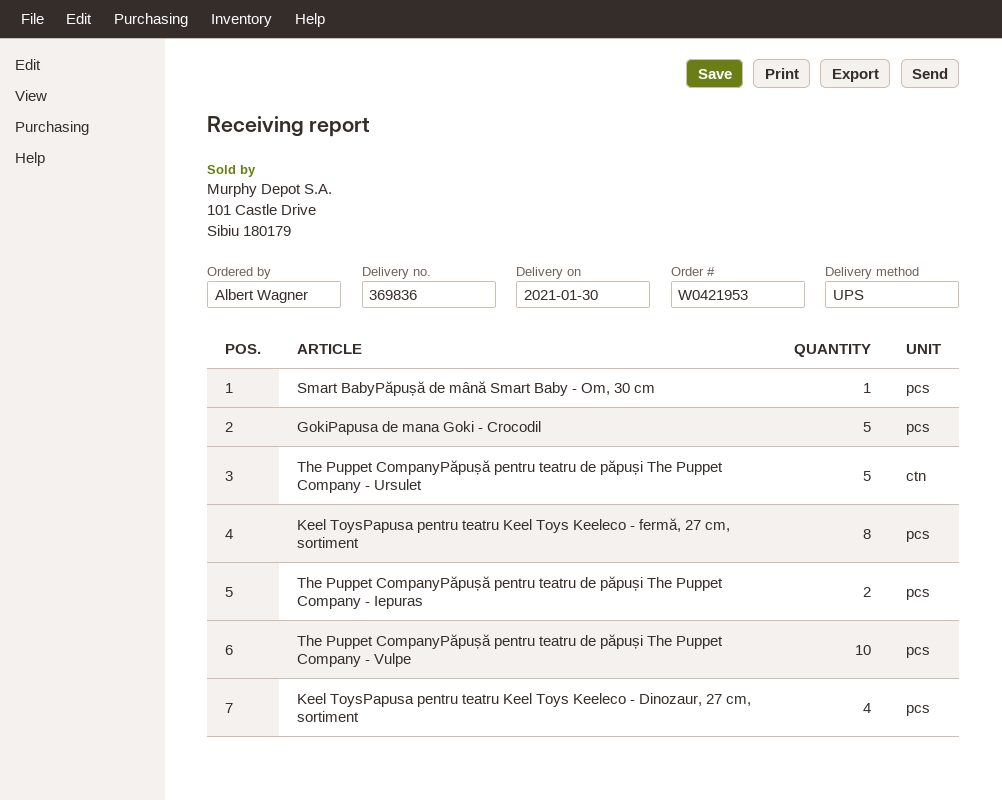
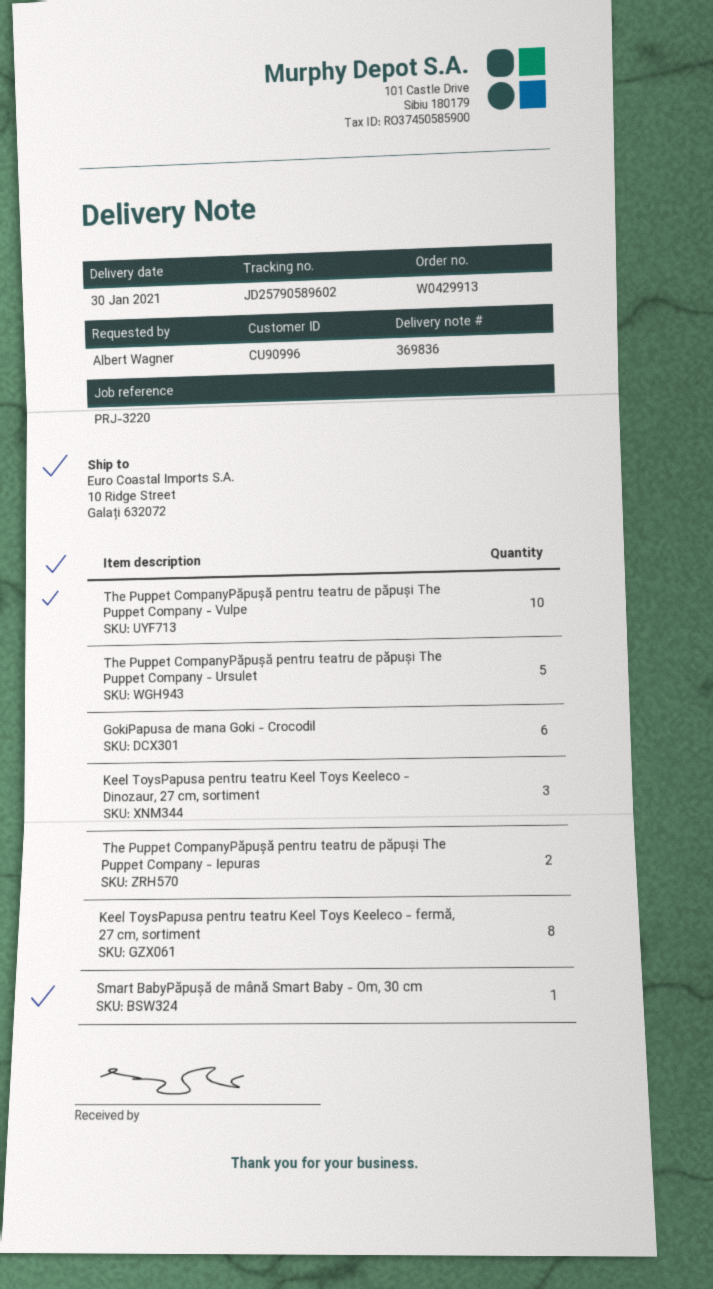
order number: W0421953 -> W0429913
GokiPapusa de mana Goki - Crocodil: 5 -> 6
Keel ToysPapusa pentru teatru Keel Toys Keeleco - Dinozaur, 27 cm, sortiment: 4 -> 3

